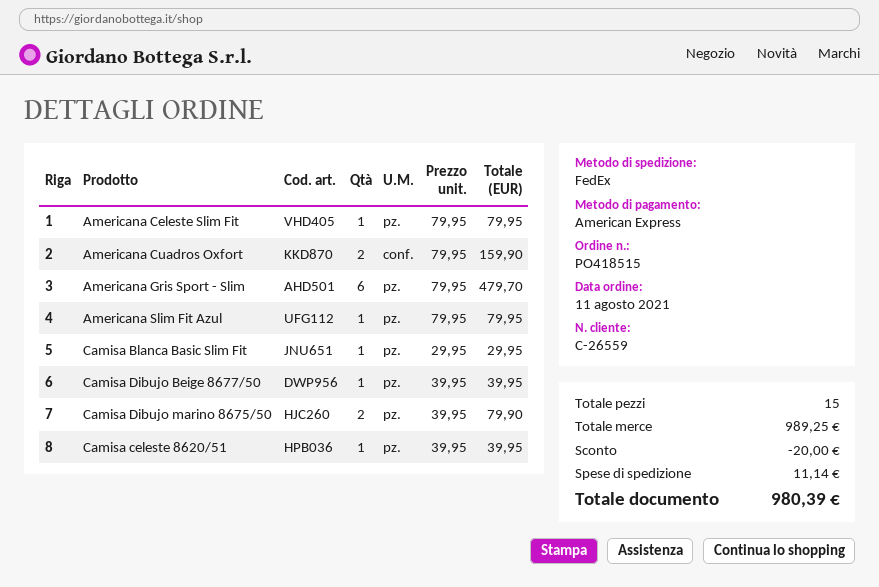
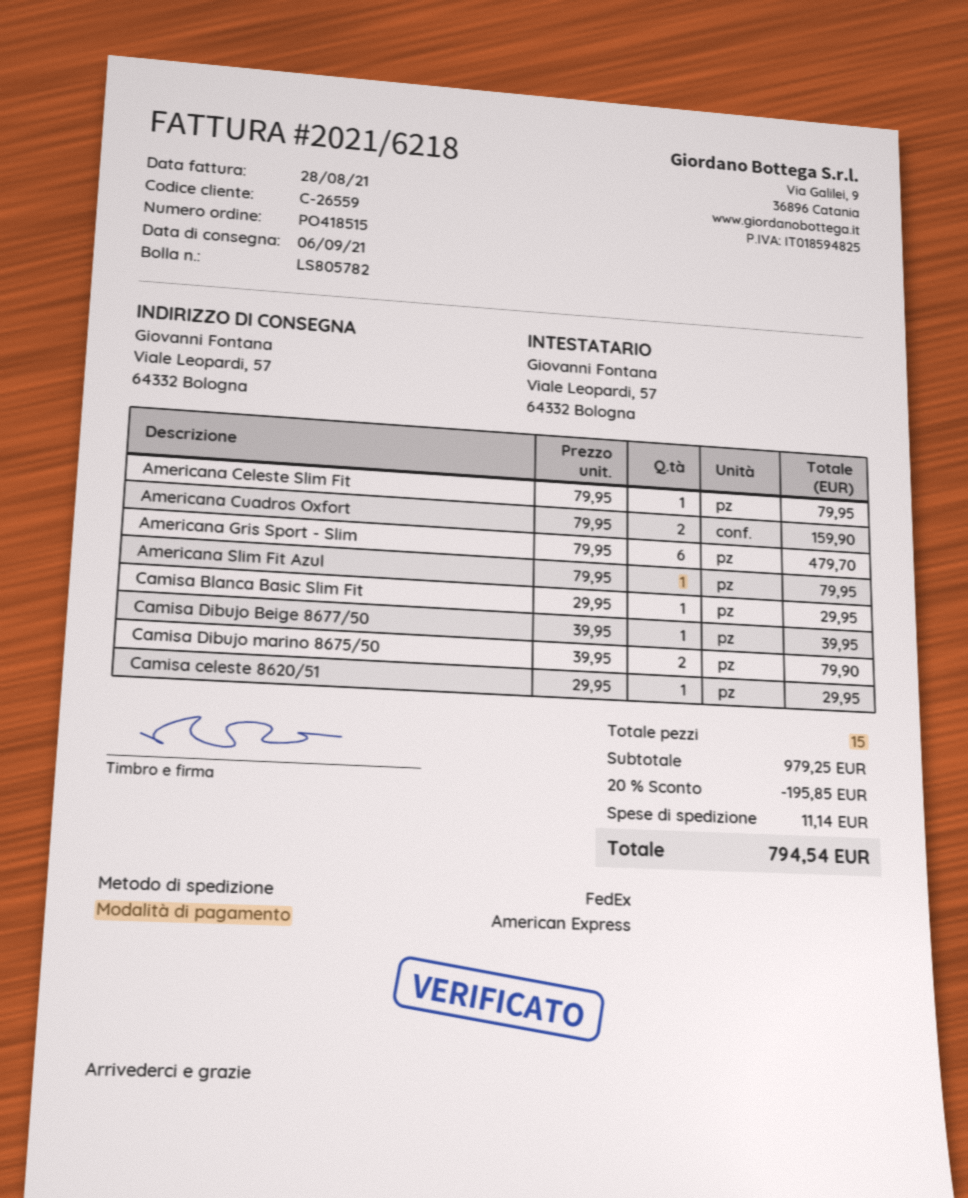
Camisa celeste 8620/51: 1 x 39.95 = 39.95 -> 1 x 29.95 = 29.95
subtotal: 989.25 -> 979.25
discount: 20.00 -> 195.85
total: 980.39 -> 794.54

